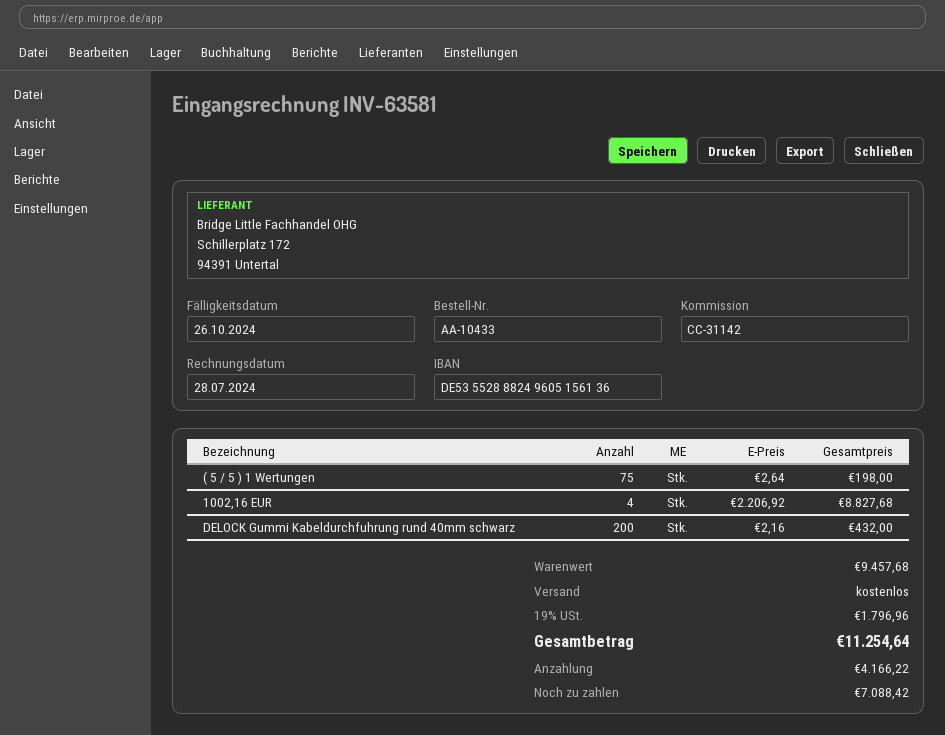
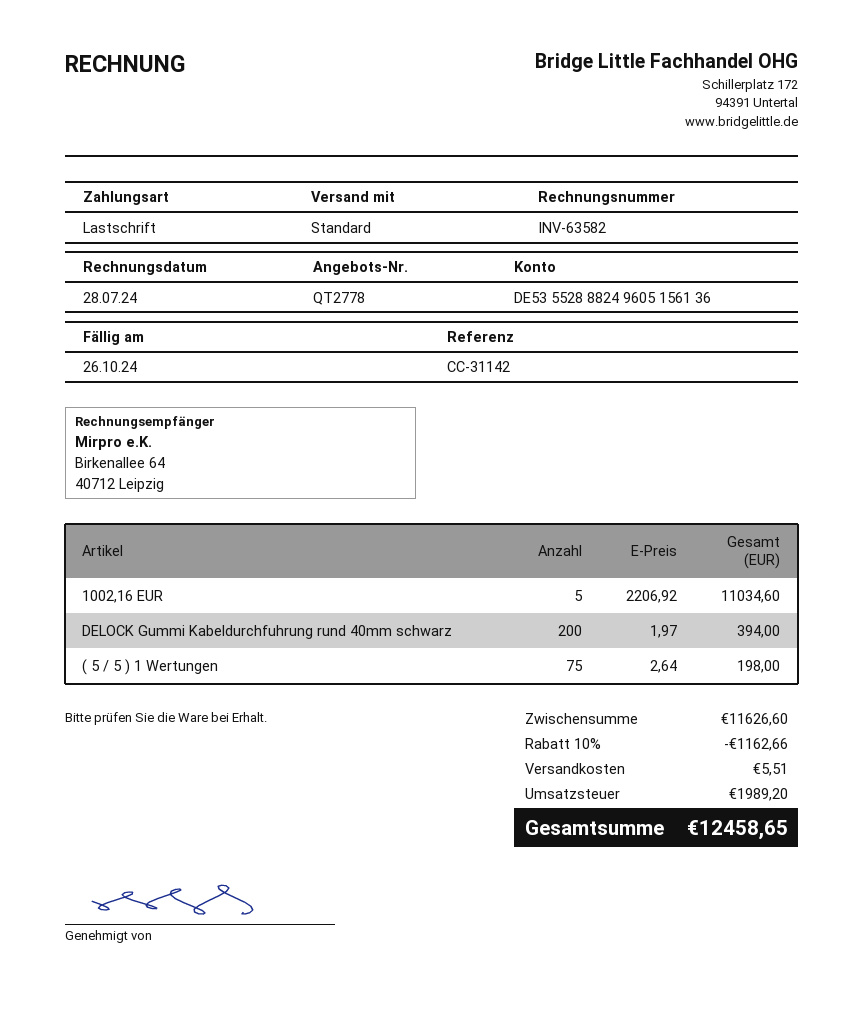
invoice number: INV-63581 -> INV-63582
1002,16 EUR: 4 x 2206.92 = 8827.68 -> 5 x 2206.92 = 11034.60
DELOCK Gummi Kabeldurchfuhrung rund 40mm schwarz: 200 x 2.16 = 432.00 -> 200 x 1.97 = 394.00
subtotal: 9457.68 -> 11626.60
discount: none -> 10% = 1162.66
shipping: 0.00 -> 5.51
tax: 1796.96 -> 1989.20
total: 11254.64 -> 12458.65

